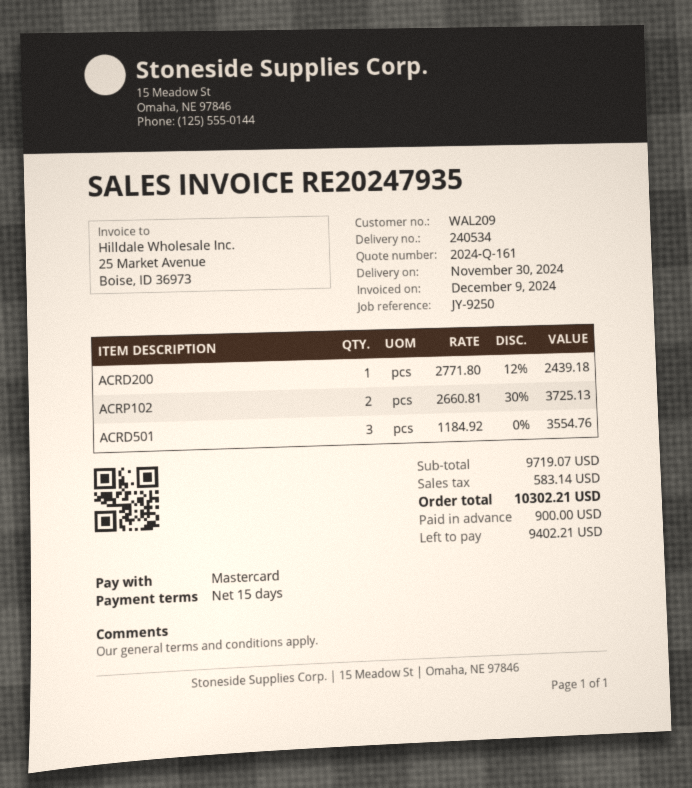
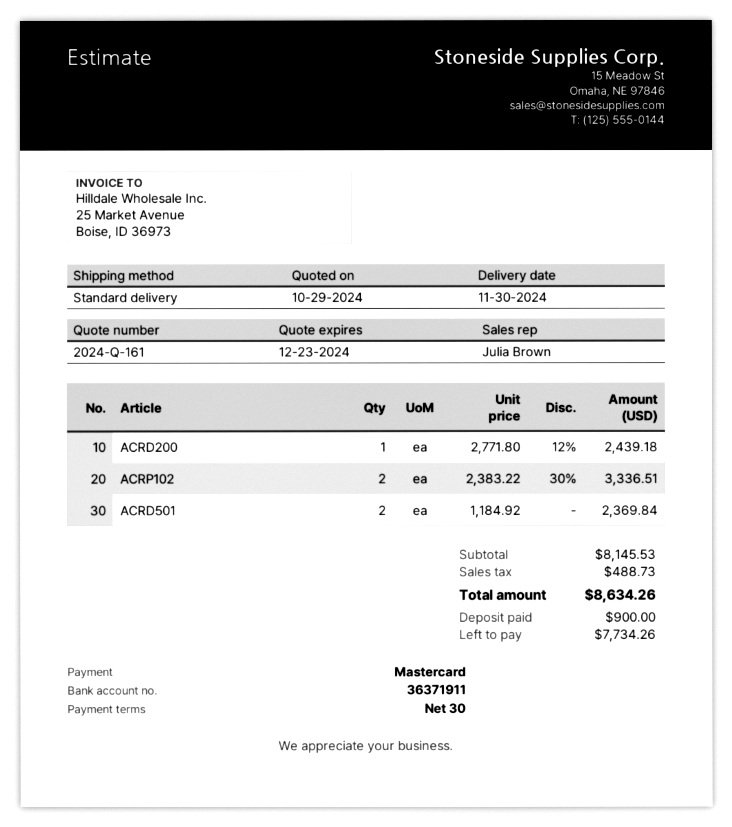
payment terms: 15 days -> 30 days
ACRP102: 2 x 2660.81 - 30% = 3725.13 -> 2 x 2383.22 - 30% = 3336.51
ACRD501: 3 x 1184.92 = 3554.76 -> 2 x 1184.92 = 2369.84
subtotal: 9719.07 -> 8145.53
tax: 583.14 -> 488.73
total: 10302.21 -> 8634.26
balance: 9402.21 -> 7734.26

